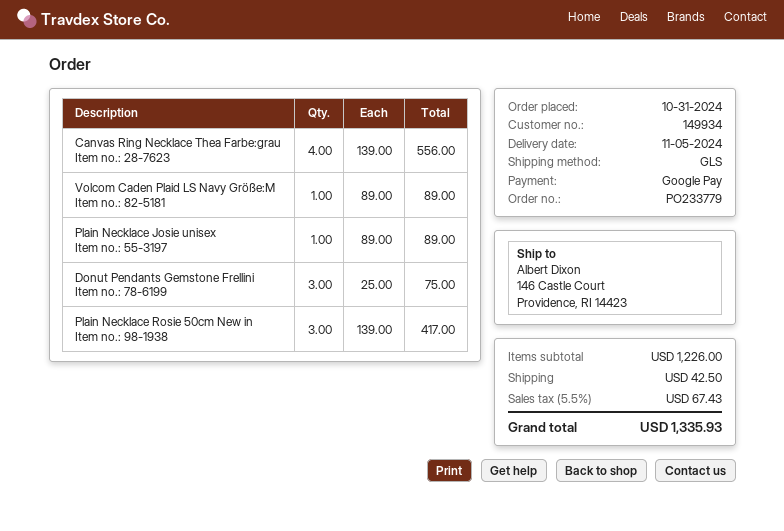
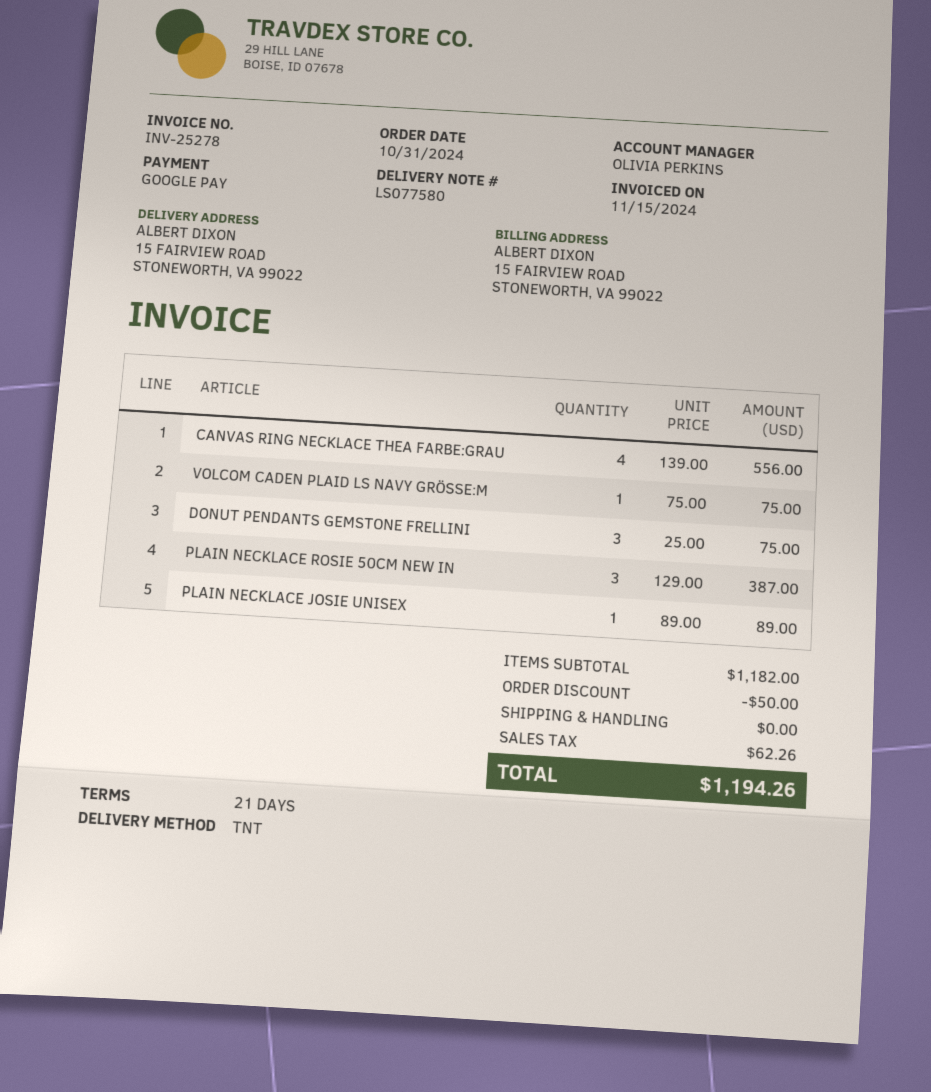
shipping method: GLS -> TNT
ship to: 146 Castle Court, Providence, RI 14423 -> 15 FAIRVIEW ROAD, STONEWORTH, VA 99022
Volcom Caden Plaid LS Navy Größe:M: 1 x 89.00 = 89.00 -> 1 x 75.00 = 75.00
Plain Necklace Rosie 50cm New in: 3 x 139.00 = 417.00 -> 3 x 129.00 = 387.00
subtotal: 1226.00 -> 1182.00
discount: none -> 50.00
shipping: 42.50 -> 0.00
tax: 67.43 -> 62.26
total: 1335.93 -> 1194.26

